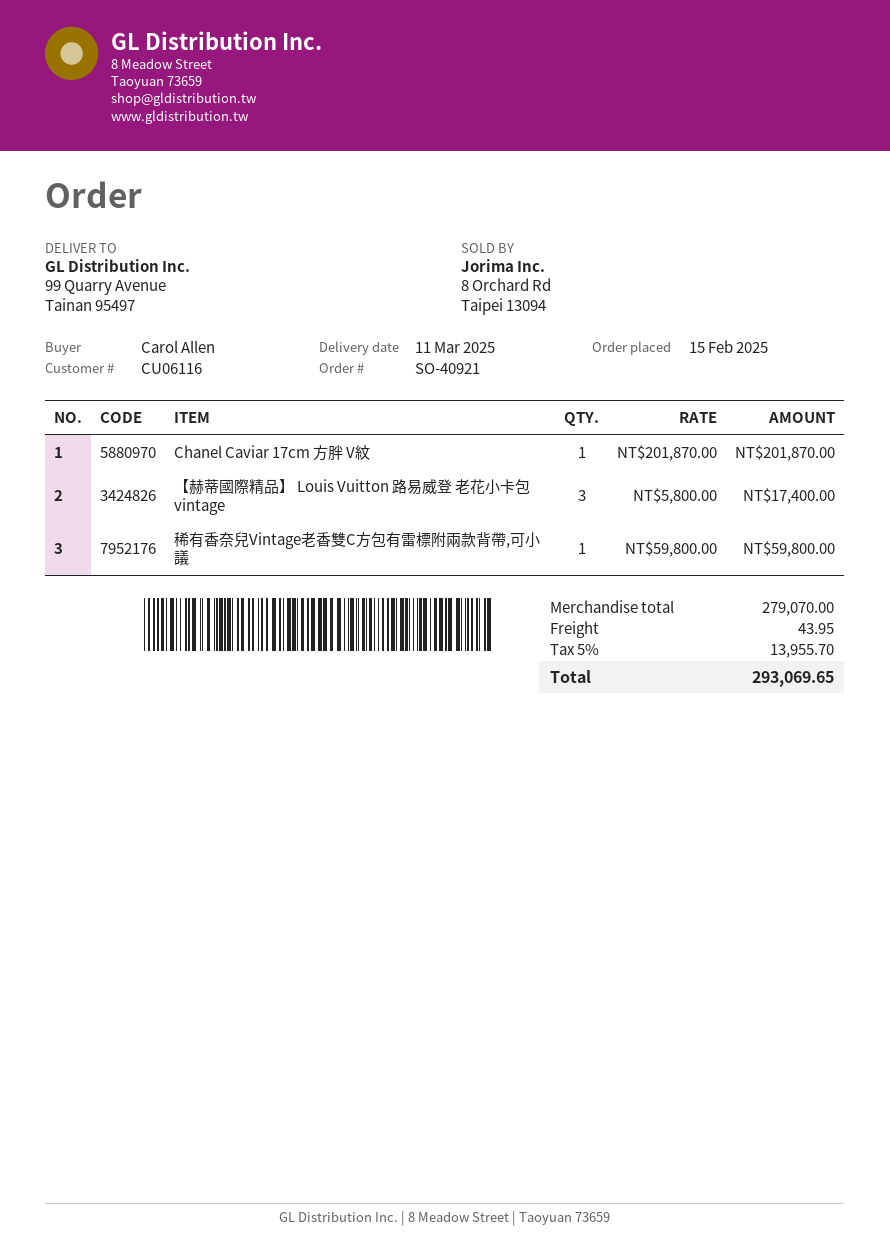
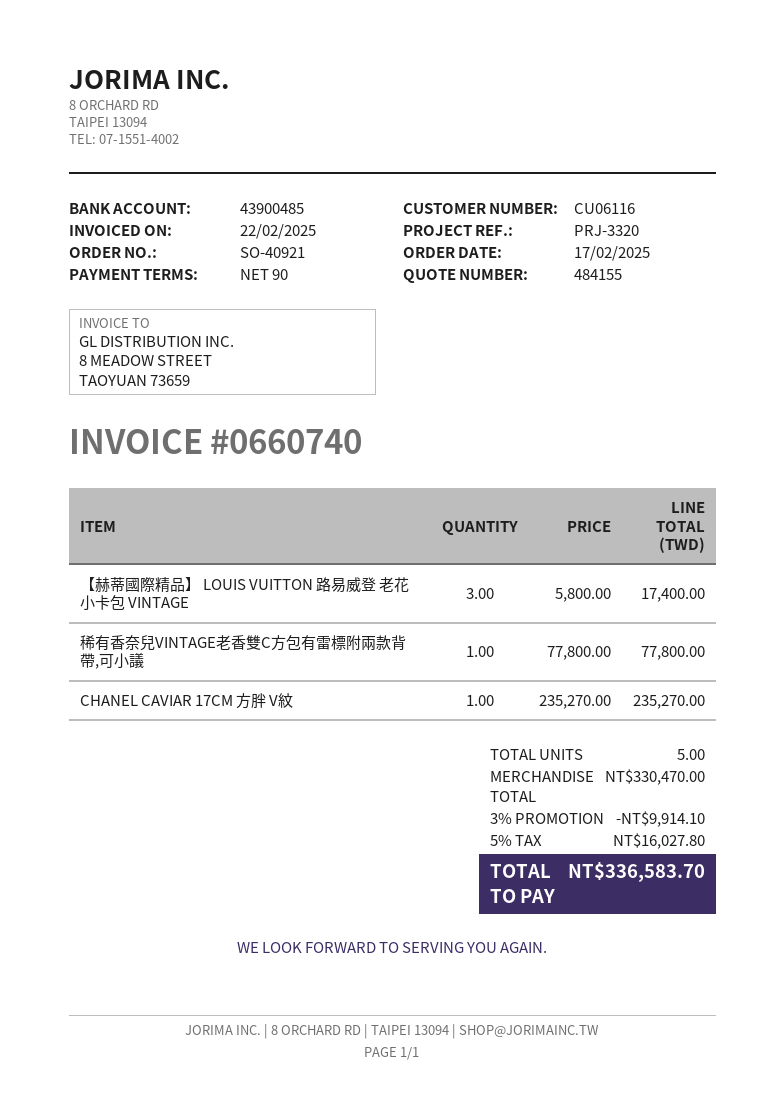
order date: 2025-02-15 -> 2025-02-17
Chanel Caviar 17cm 方胖 V紋: 1 x 201870.00 = 201870.00 -> 1 x 235270.00 = 235270.00
稀有香奈兒Vintage老香雙C方包有雷標附兩款背帶,可小議: 1 x 59800.00 = 59800.00 -> 1 x 77800.00 = 77800.00
subtotal: 279070.00 -> 330470.00
discount: none -> 3% = 9914.10
shipping: 43.95 -> none
tax: 5% = 13955.70 -> 5% = 16027.80
total: 293069.65 -> 336583.70

